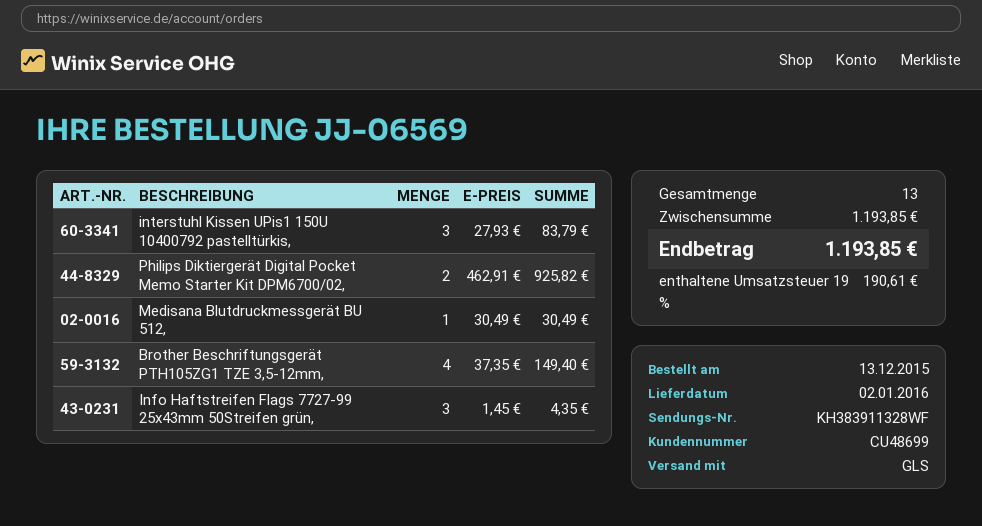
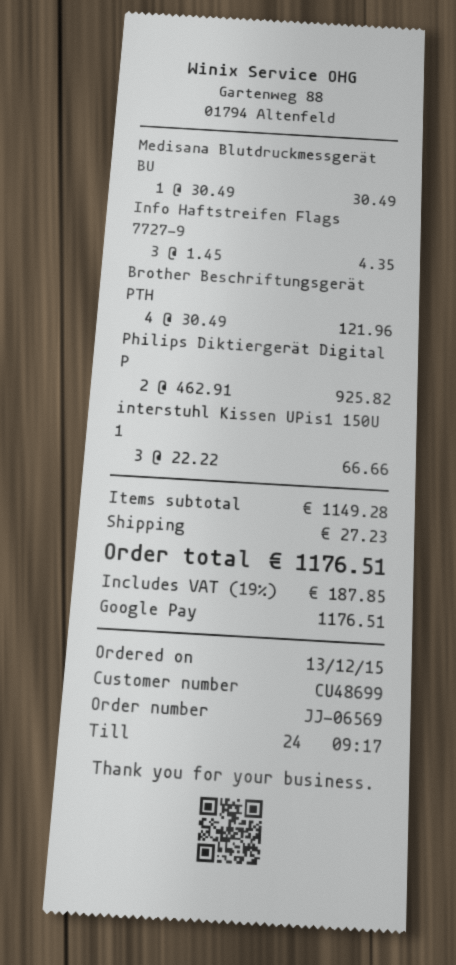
interstuhl Kissen UPis1 150U 10400792 pastelltürkis,: 3 x 27.93 = 83.79 -> 3 x 22.22 = 66.66
Brother Beschriftungsgerät PTH105ZG1 TZE 3,5-12mm,: 4 x 37.35 = 149.40 -> 4 x 30.49 = 121.96
subtotal: 1193.85 -> 1149.28
shipping: none -> 27.23
tax: 19% = 190.61 -> 19% = 187.85
total: 1193.85 -> 1176.51

